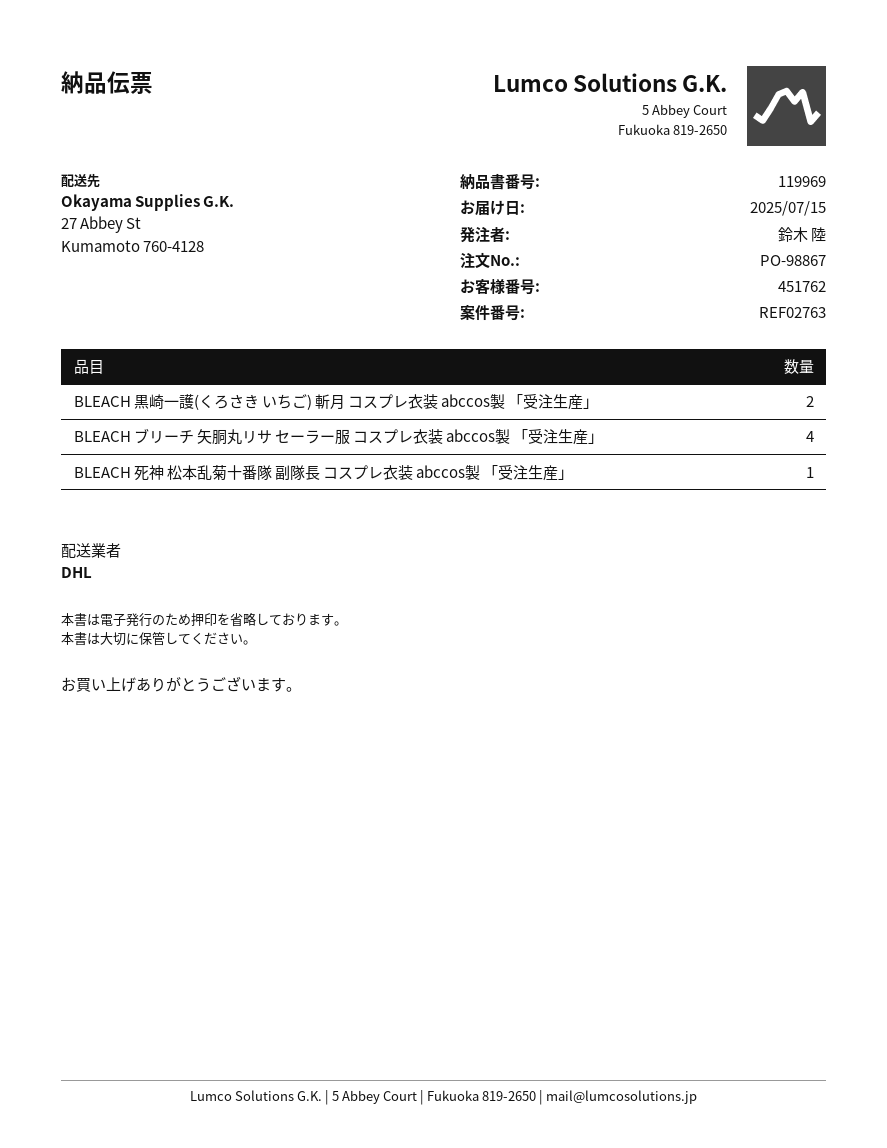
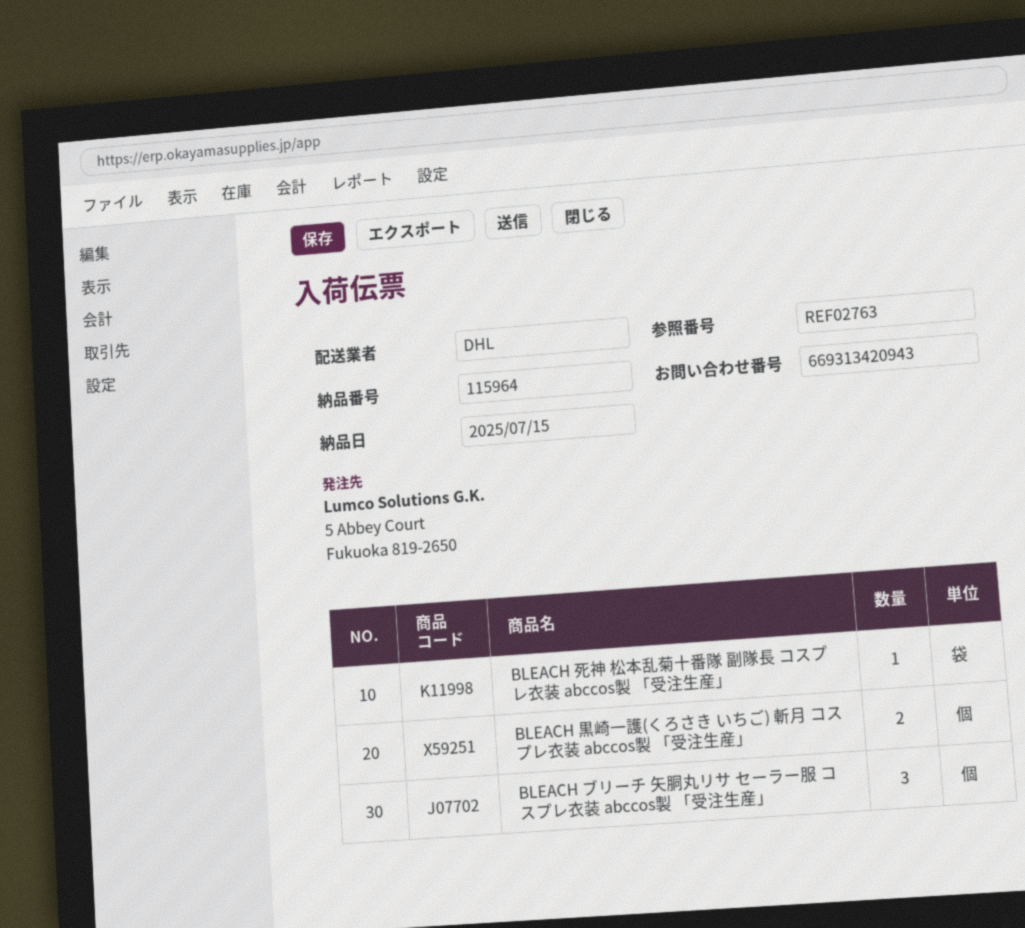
delivery note number: 119969 -> 115964
BLEACH ブリーチ 矢胴丸リサ セーラー服 コスプレ衣装 abccos製 「受注生産」: 4 -> 3

